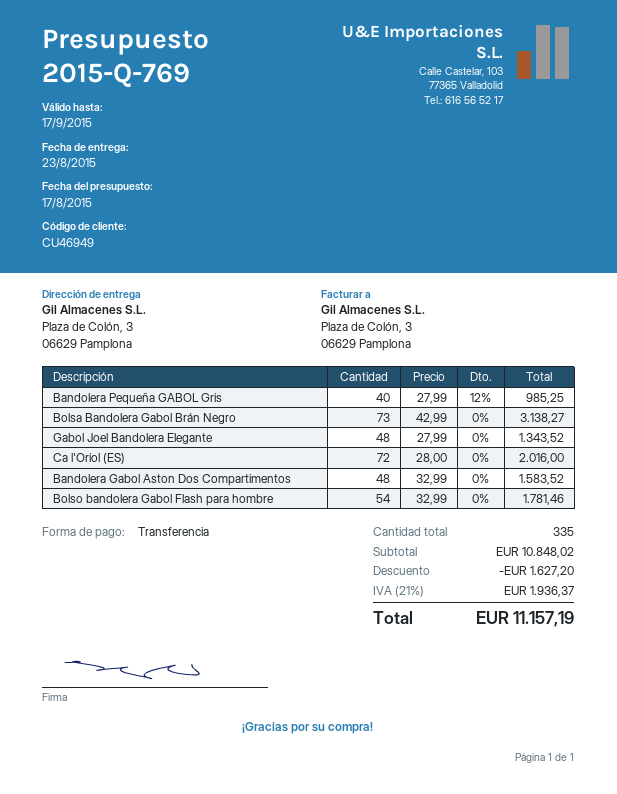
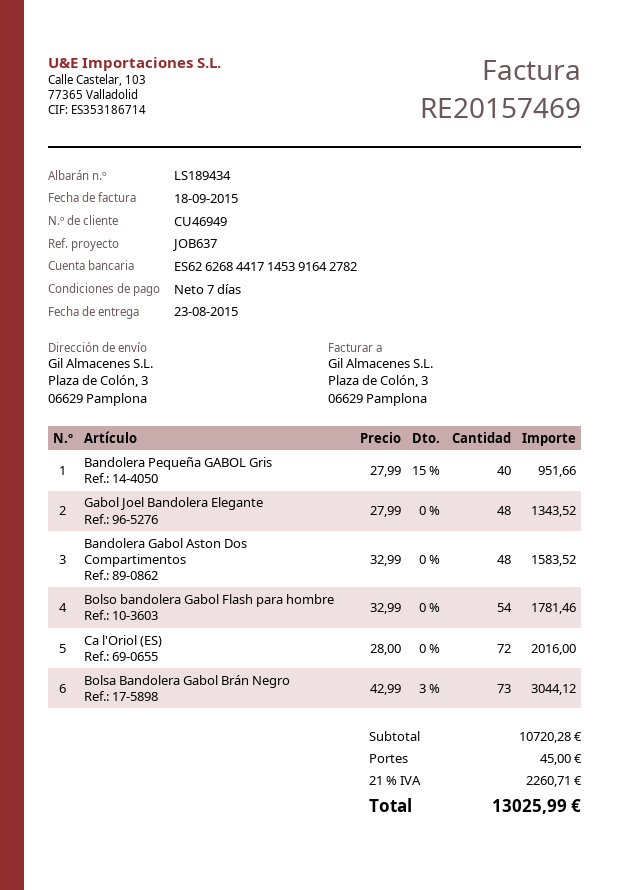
Bandolera Pequeña GABOL Gris: 40 x 27.99 - 12% = 985.25 -> 40 x 27.99 - 15% = 951.66
Bolsa Bandolera Gabol Brán Negro: 73 x 42.99 = 3138.27 -> 73 x 42.99 - 3% = 3044.12
subtotal: 10848.02 -> 10720.28
discount: 1627.20 -> none
shipping: none -> 45.00
tax: 21% = 1936.37 -> 21% = 2260.71
total: 11157.19 -> 13025.99

